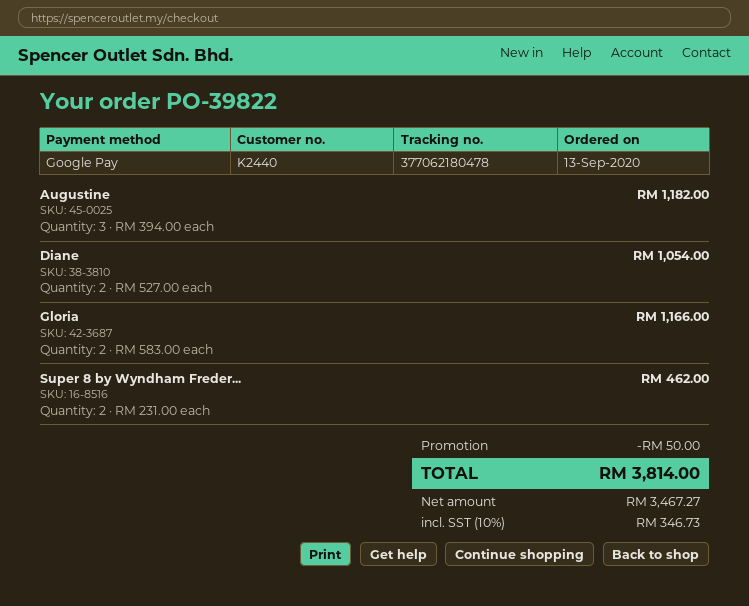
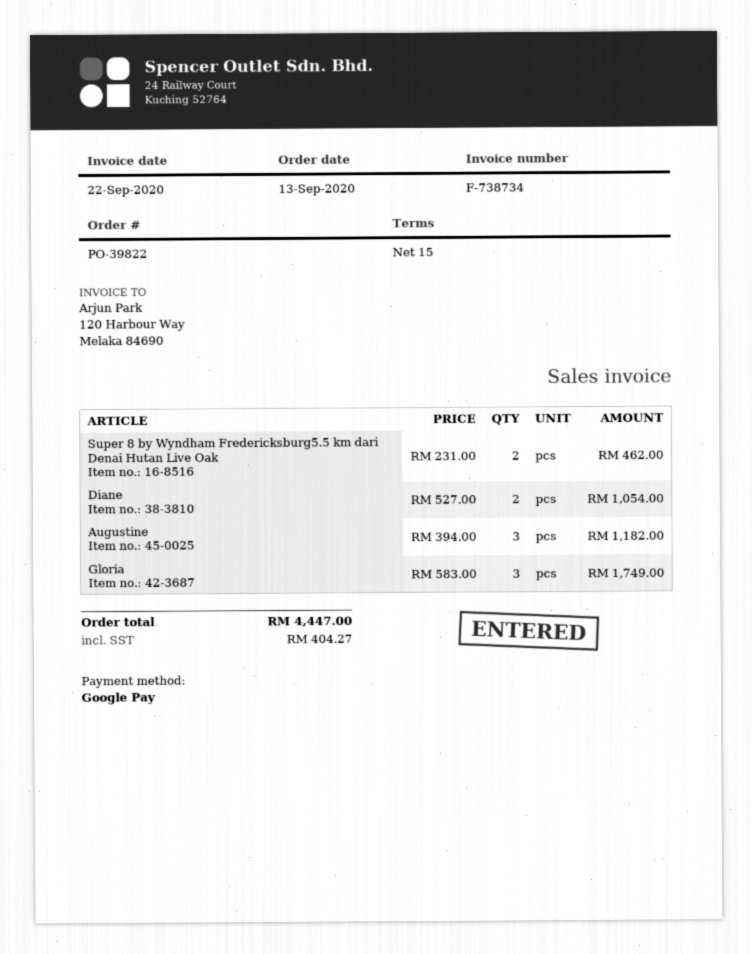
Gloria: 2 x 583.00 = 1166.00 -> 3 x 583.00 = 1749.00
discount: 50.00 -> none
tax: 346.73 -> 404.27
total: 3814.00 -> 4447.00

